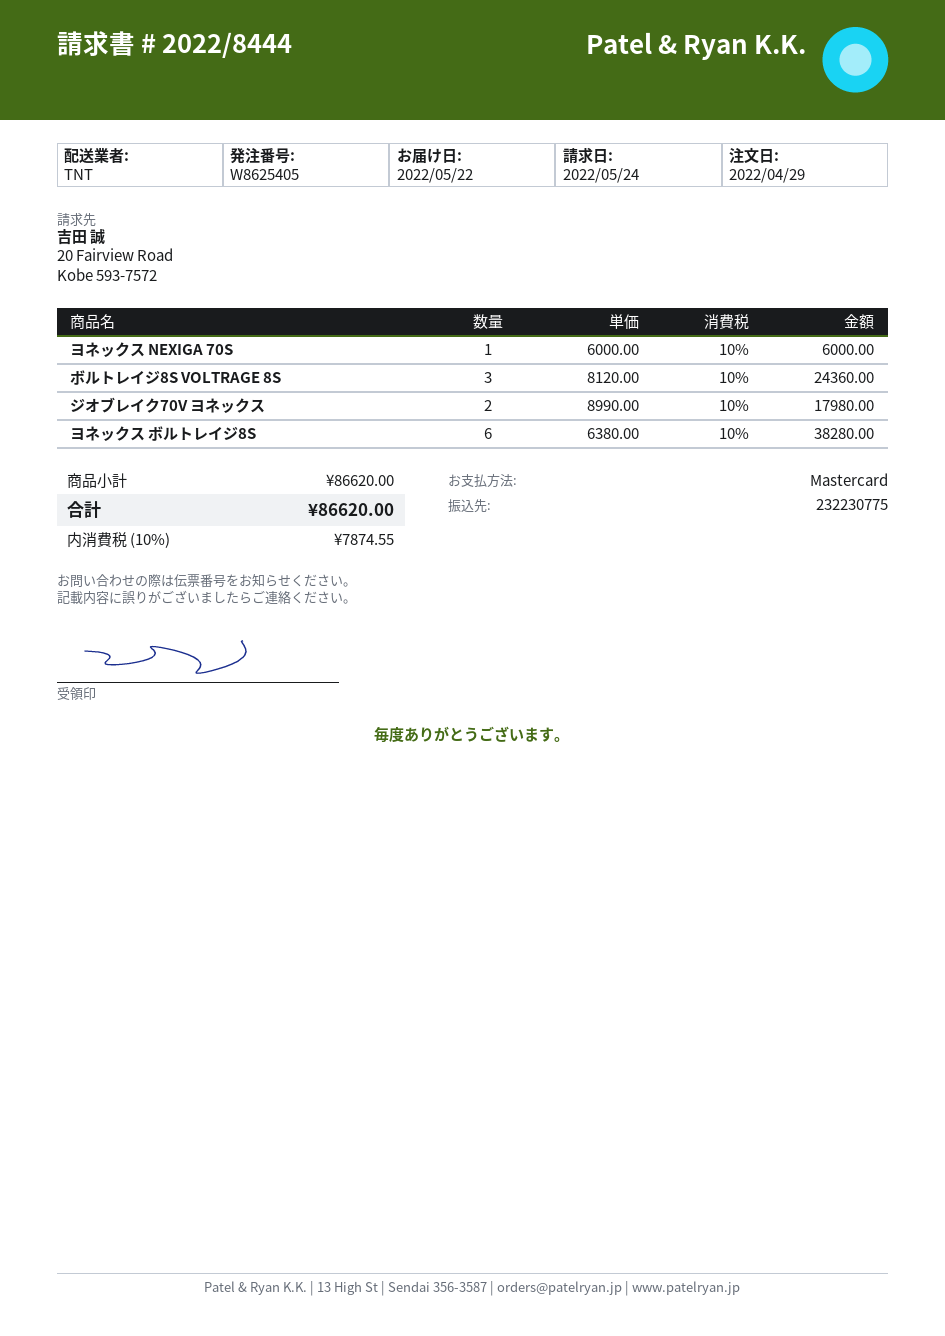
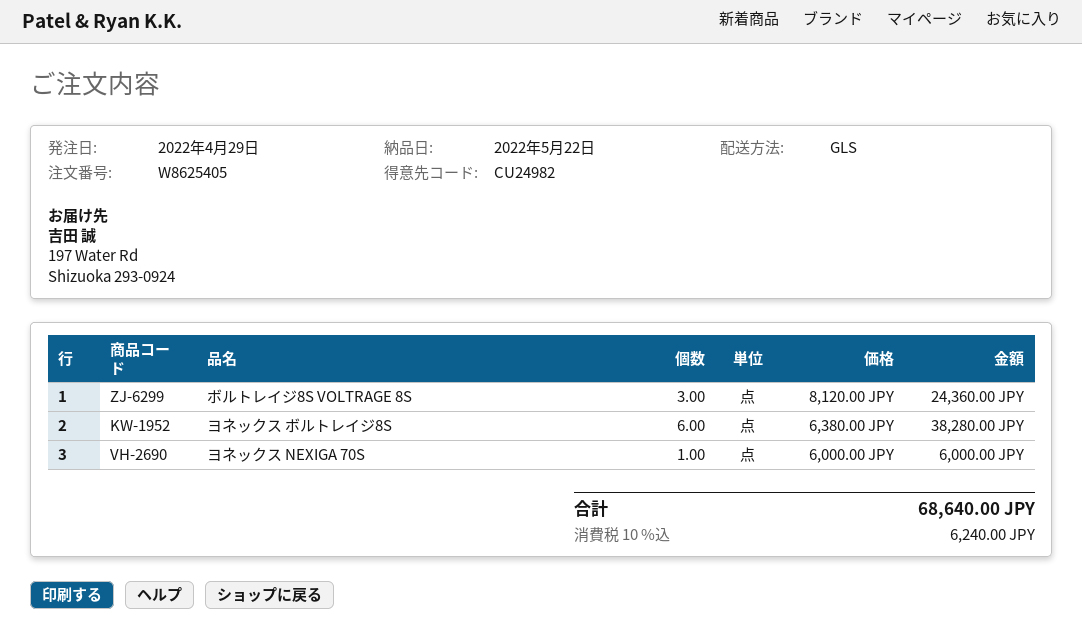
shipping method: TNT -> GLS
ジオブレイク70V ヨネックス: 2 x 8990.00 = 17980.00 -> none
tax: 10% = 7874.55 -> 10% = 6240.00
total: 86620.00 -> 68640.00

